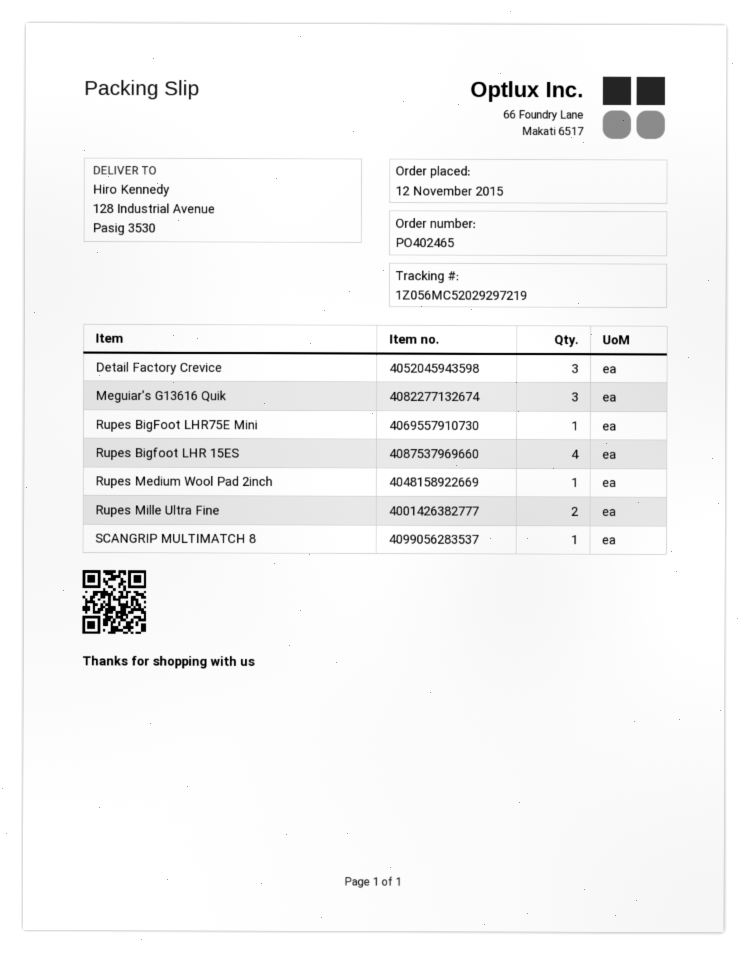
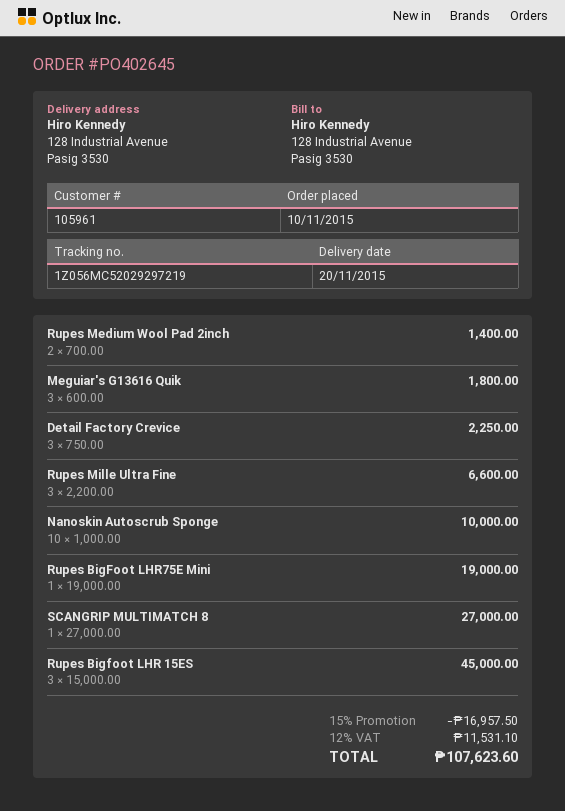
order number: PO402465 -> PO402645
order date: 2015-11-12 -> 2015-11-10
Rupes Bigfoot LHR 15ES: 4 -> 3
Rupes Medium Wool Pad 2inch: 1 -> 2
Rupes Mille Ultra Fine: 2 -> 3
Nanoskin Autoscrub Sponge: none -> 10

